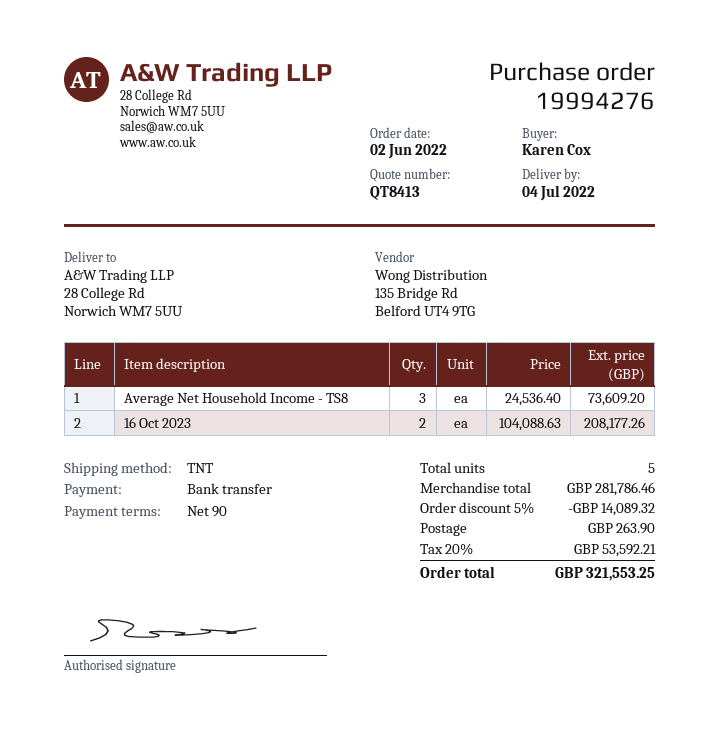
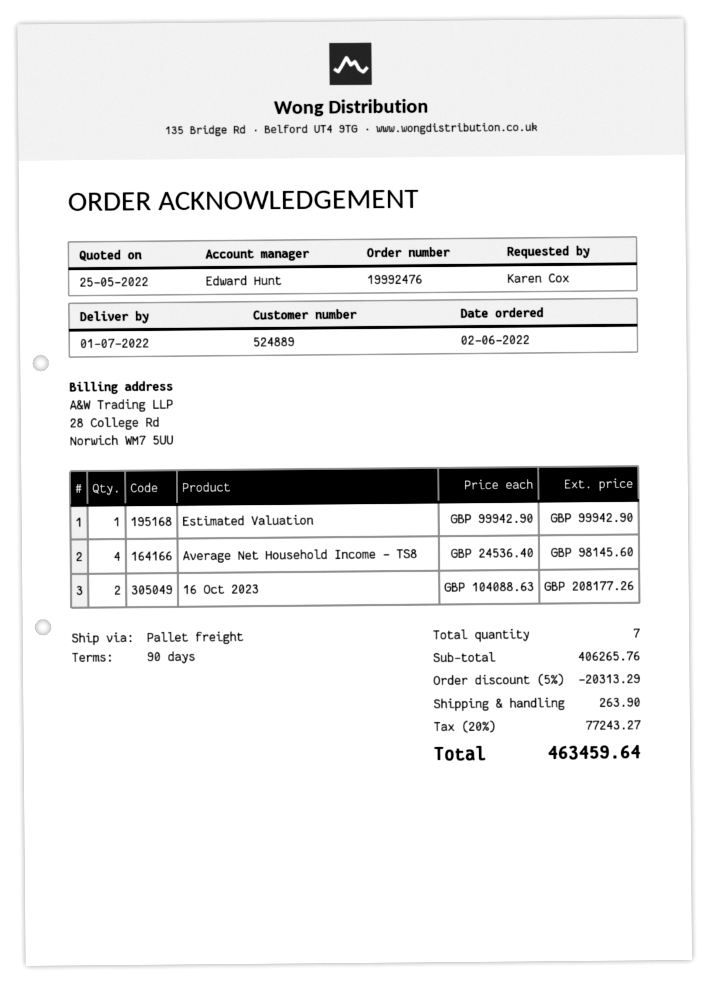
order number: 19994276 -> 19992476
delivery date: 2022-07-04 -> 2022-07-01
shipping method: TNT -> pallet freight
Average Net Household Income - TS8: 3 x 24536.40 = 73609.20 -> 4 x 24536.40 = 98145.60
Estimated Valuation: none -> 1 x 99942.90 = 99942.90
total quantity: 5 -> 7
subtotal: 281786.46 -> 406265.76
discount: 5% = 14089.32 -> 5% = 20313.29
tax: 20% = 53592.21 -> 20% = 77243.27
total: 321553.25 -> 463459.64

